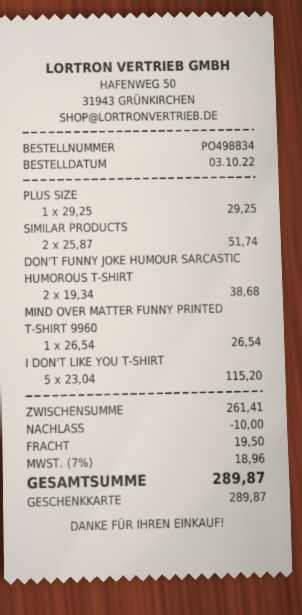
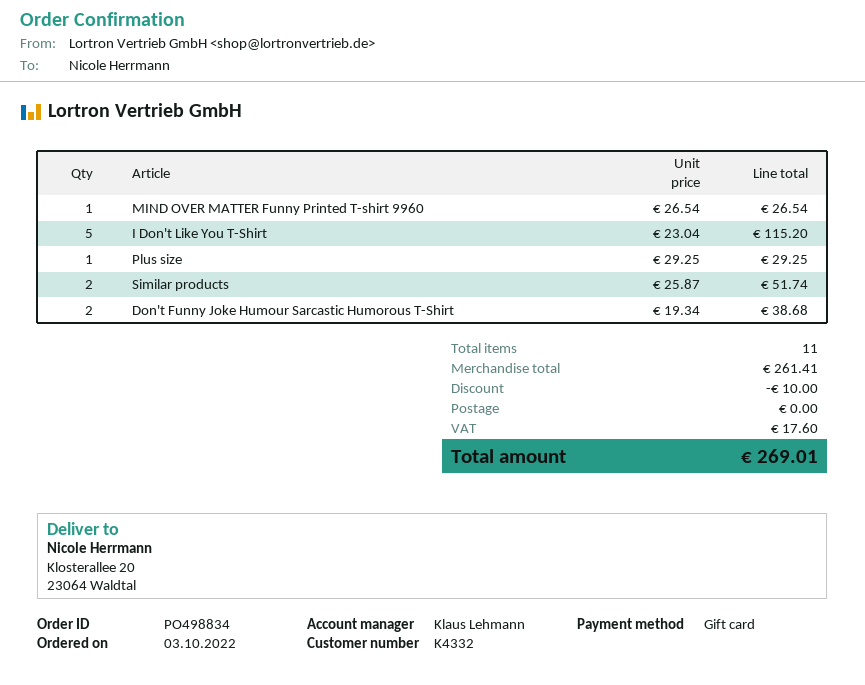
shipping: 19.50 -> 0.00
tax: 18.96 -> 17.60
total: 289.87 -> 269.01

